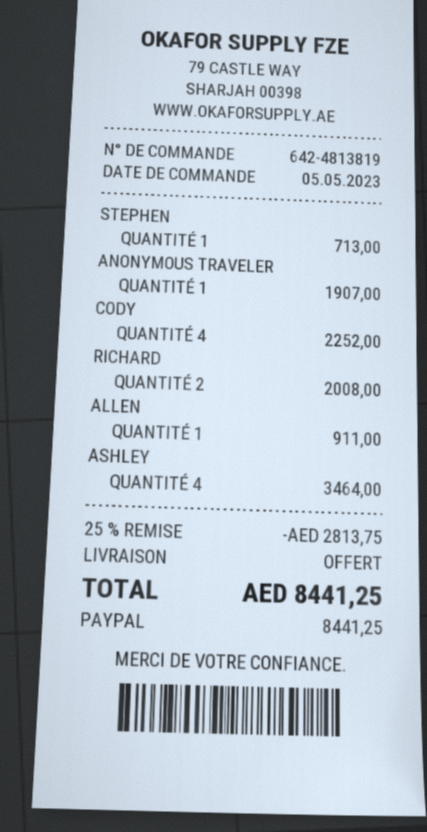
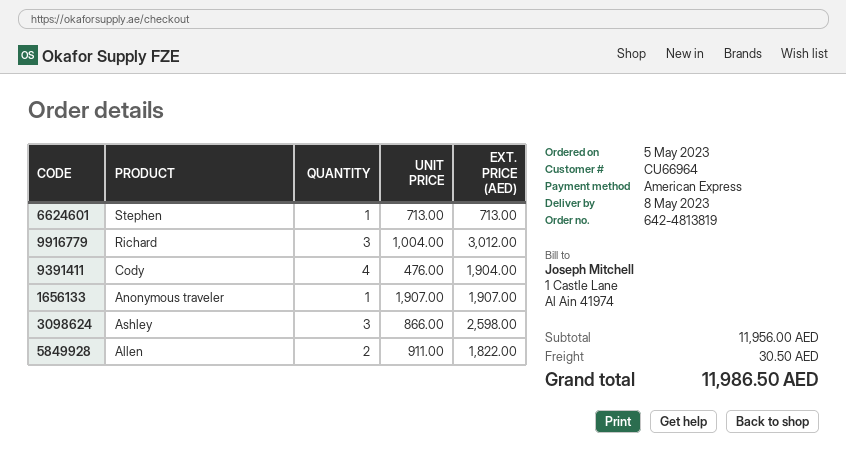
payment method: PayPal -> American Express
CODY: 4 for 2252.00 -> 4 for 1904.00
RICHARD: 2 for 2008.00 -> 3 for 3012.00
ALLEN: 1 for 911.00 -> 2 for 1822.00
ASHLEY: 4 for 3464.00 -> 3 for 2598.00
discount: 25% = 2813.75 -> none
shipping: 0.00 -> 30.50
total: 8441.25 -> 11986.50

